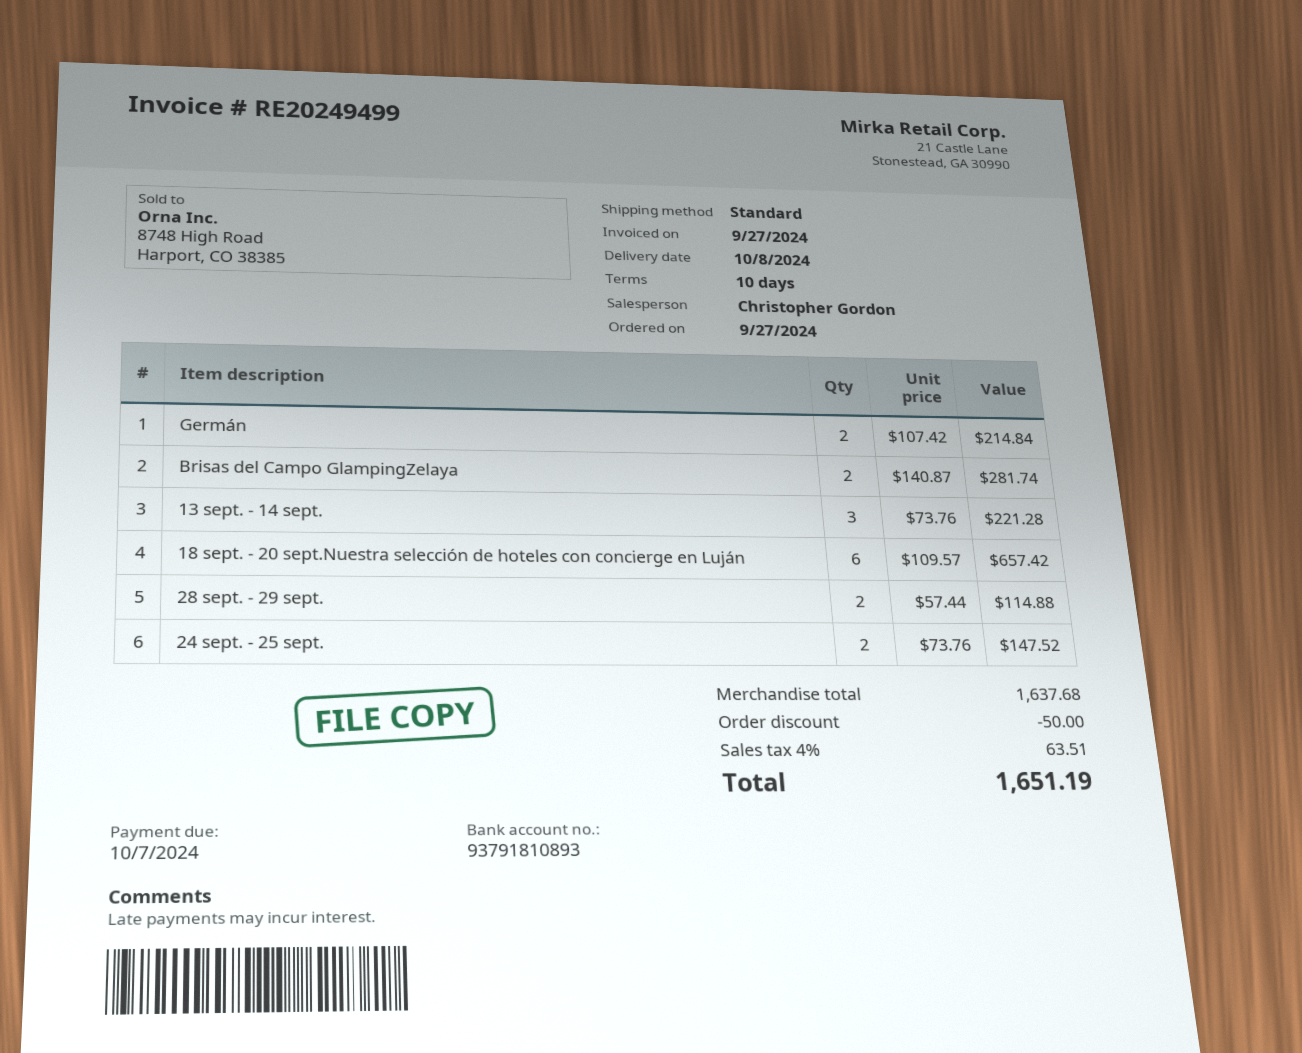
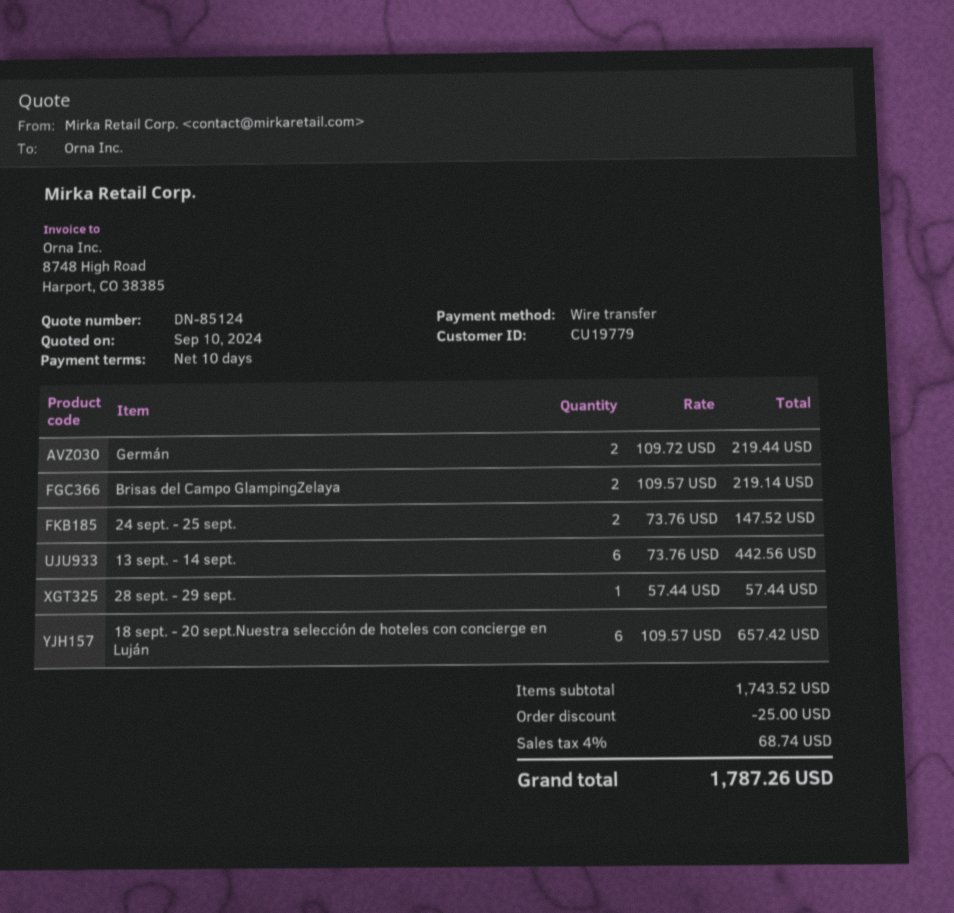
Germán: 2 x 107.42 = 214.84 -> 2 x 109.72 = 219.44
Brisas del Campo GlampingZelaya: 2 x 140.87 = 281.74 -> 2 x 109.57 = 219.14
13 sept. - 14 sept.: 3 x 73.76 = 221.28 -> 6 x 73.76 = 442.56
28 sept. - 29 sept.: 2 x 57.44 = 114.88 -> 1 x 57.44 = 57.44
subtotal: 1637.68 -> 1743.52
discount: 50.00 -> 25.00
tax: 4% = 63.51 -> 4% = 68.74
total: 1651.19 -> 1787.26

